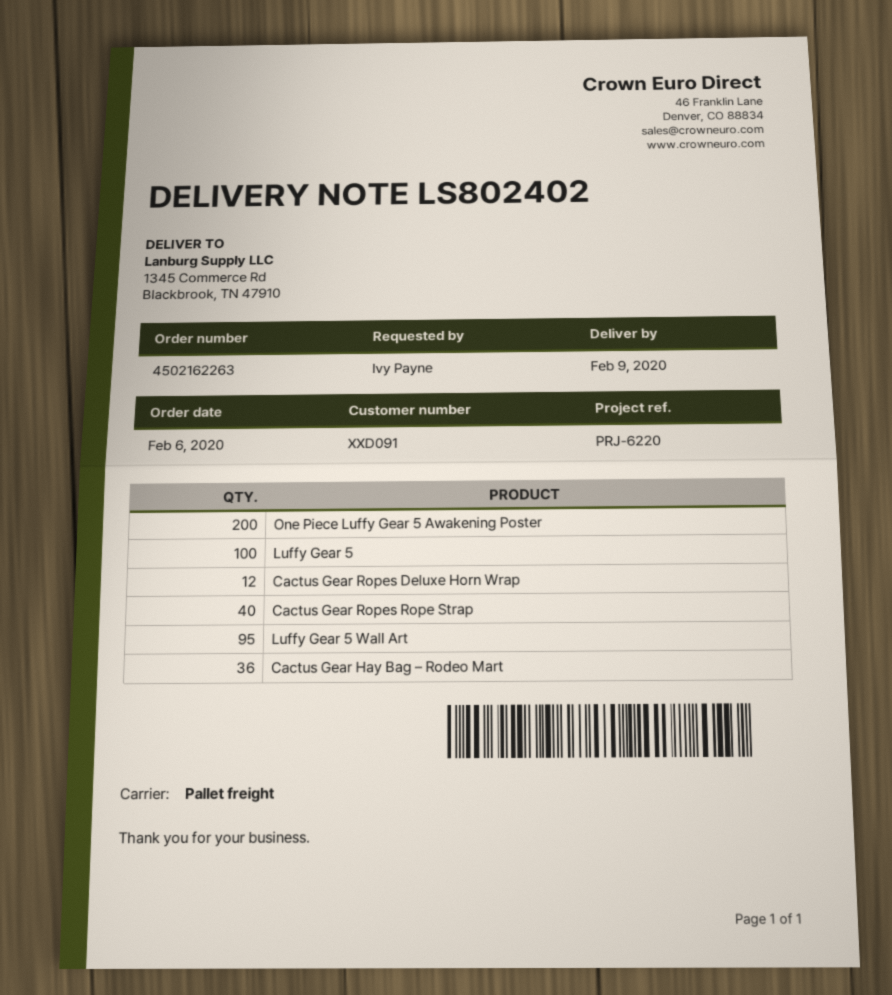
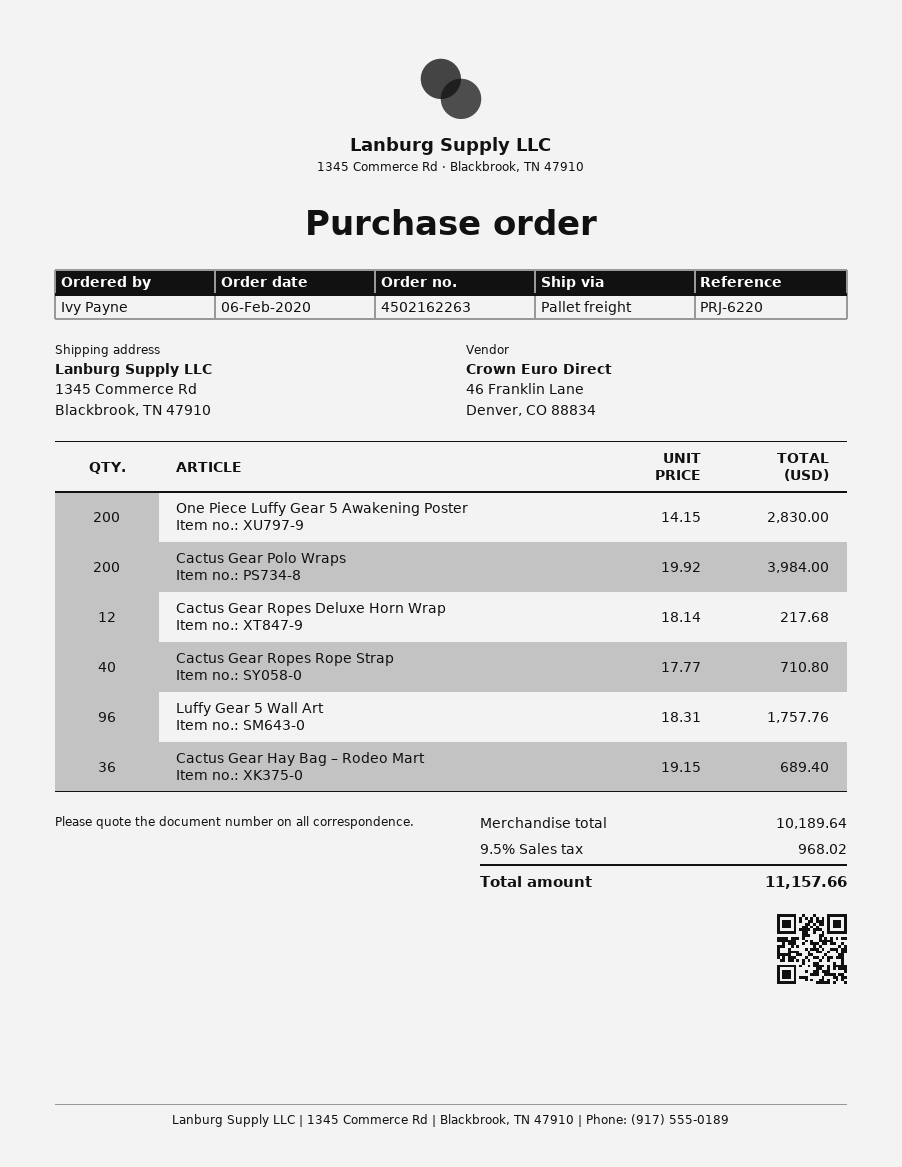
Luffy Gear 5: 100 -> none
Luffy Gear 5 Wall Art: 95 -> 96
Cactus Gear Polo Wraps: none -> 200

